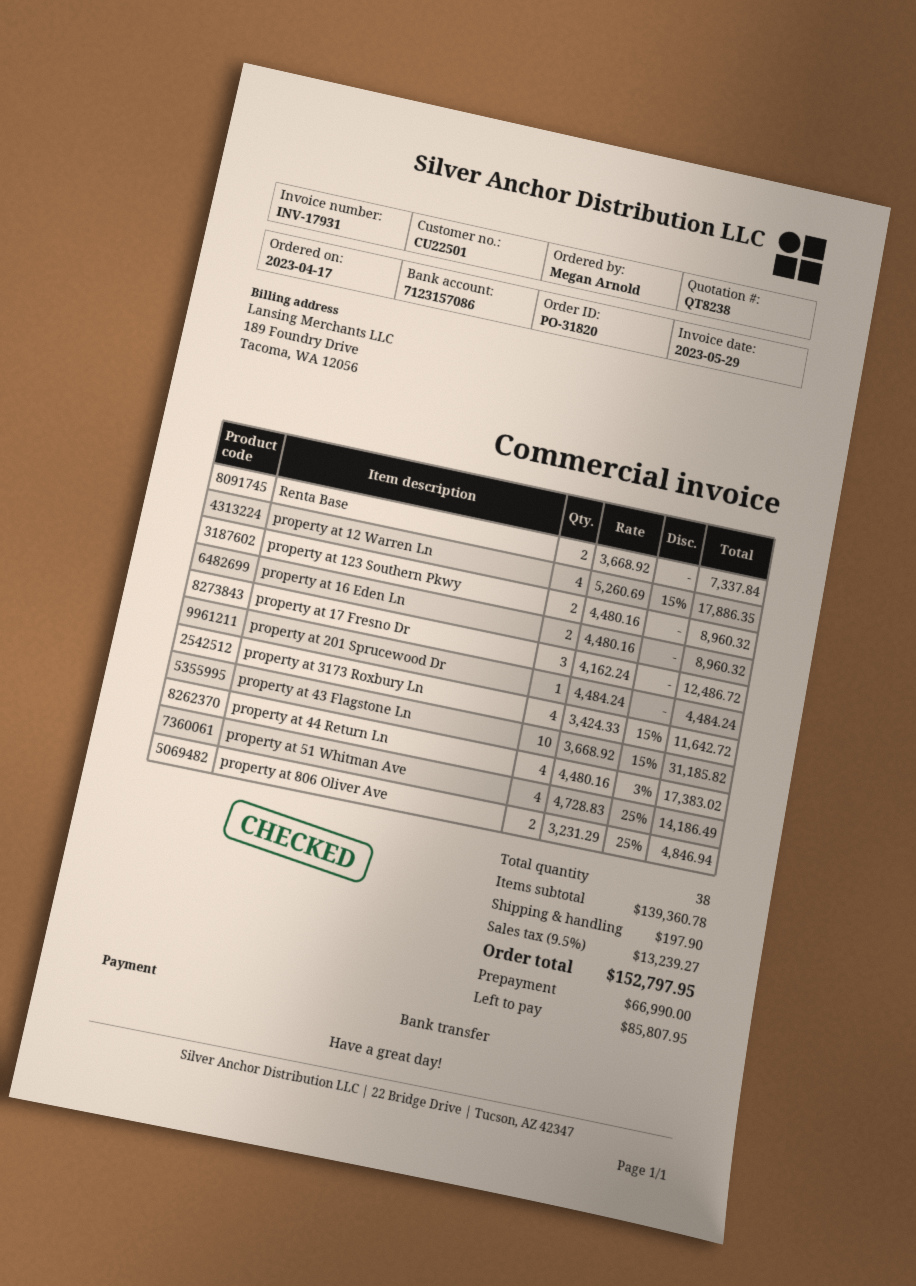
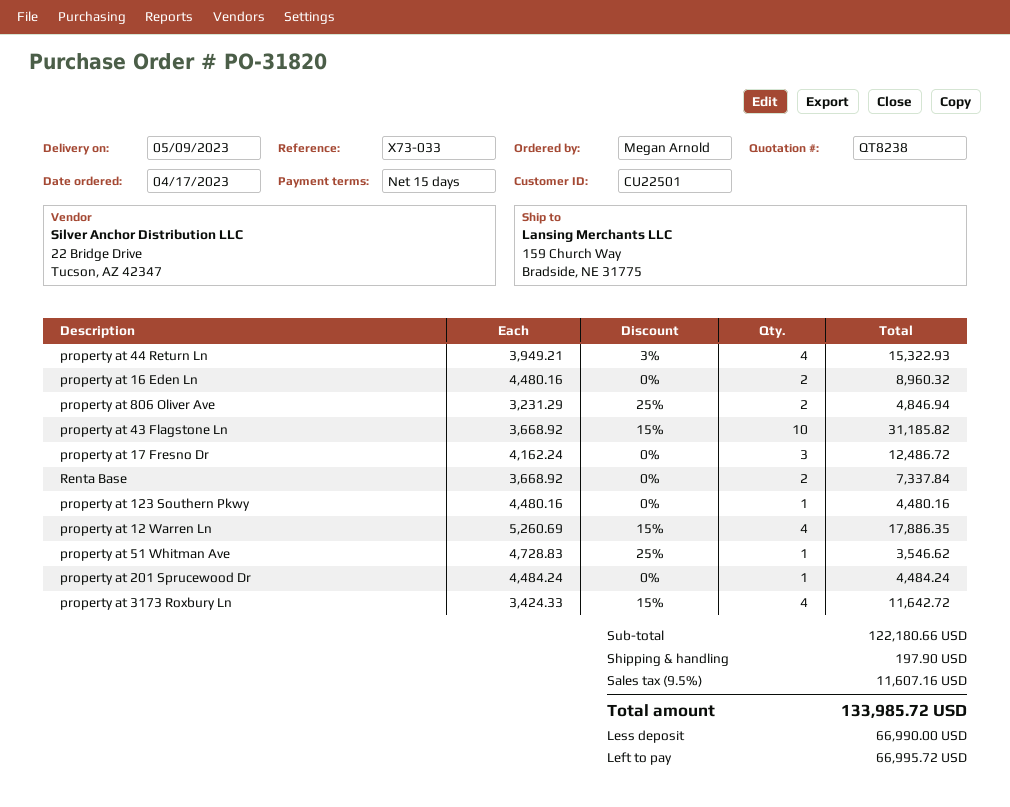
property at 123 Southern Pkwy: 2 x 4480.16 = 8960.32 -> 1 x 4480.16 = 4480.16
property at 44 Return Ln: 4 x 4480.16 - 3% = 17383.02 -> 4 x 3949.21 - 3% = 15322.93
property at 51 Whitman Ave: 4 x 4728.83 - 25% = 14186.49 -> 1 x 4728.83 - 25% = 3546.62
subtotal: 139360.78 -> 122180.66
tax: 9.5% = 13239.27 -> 9.5% = 11607.16
total: 152797.95 -> 133985.72
balance: 85807.95 -> 66995.72

